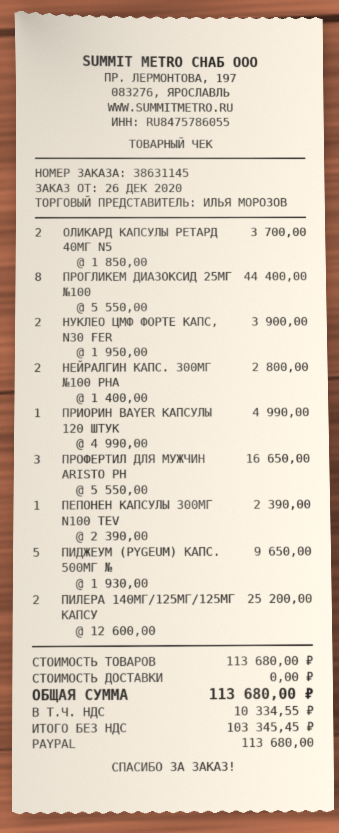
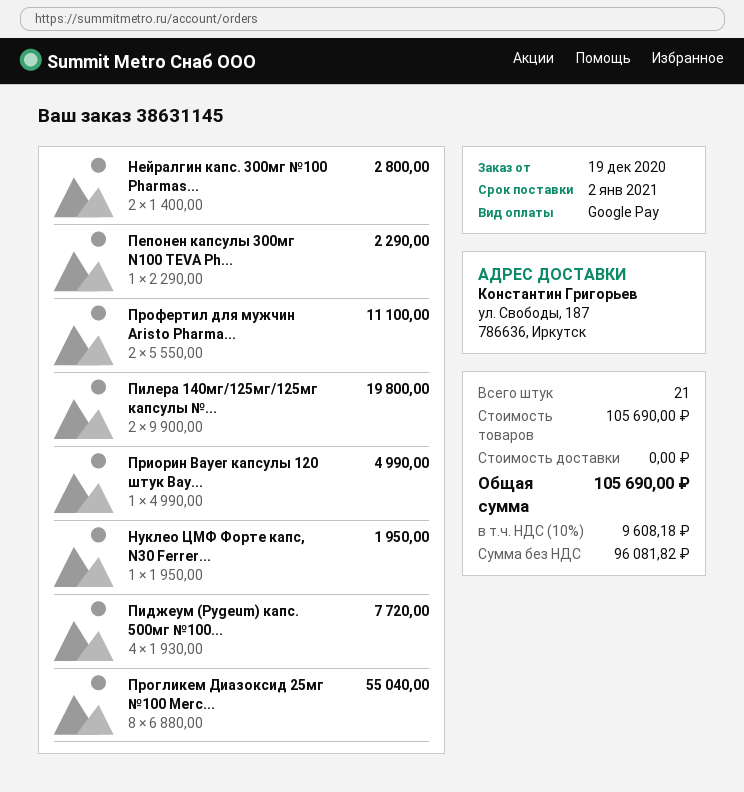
order date: 2020-12-26 -> 2020-12-19
payment method: PayPal -> Google Pay
ОЛИКАРД КАПСУЛЫ РЕТАРД 40МГ N5: 2 x 1850.00 = 3700.00 -> none
ПРОГЛИКЕМ ДИАЗОКСИД 25МГ №100: 8 x 5550.00 = 44400.00 -> 8 x 6880.00 = 55040.00
НУКЛЕО ЦМФ ФОРТЕ КАПС, N30 FER: 2 x 1950.00 = 3900.00 -> 1 x 1950.00 = 1950.00
ПРОФЕРТИЛ ДЛЯ МУЖЧИН ARISTO PH: 3 x 5550.00 = 16650.00 -> 2 x 5550.00 = 11100.00
ПЕПОНЕН КАПСУЛЫ 300МГ N100 TEV: 1 x 2390.00 = 2390.00 -> 1 x 2290.00 = 2290.00
ПИДЖЕУМ (PYGEUM) КАПС. 500МГ №: 5 x 1930.00 = 9650.00 -> 4 x 1930.00 = 7720.00
ПИЛЕРА 140МГ/125МГ/125МГ КАПСУ: 2 x 12600.00 = 25200.00 -> 2 x 9900.00 = 19800.00
subtotal: 113680.00 -> 105690.00
net: 103345.45 -> 96081.82
tax: 10334.55 -> 9608.18
total: 113680.00 -> 105690.00

